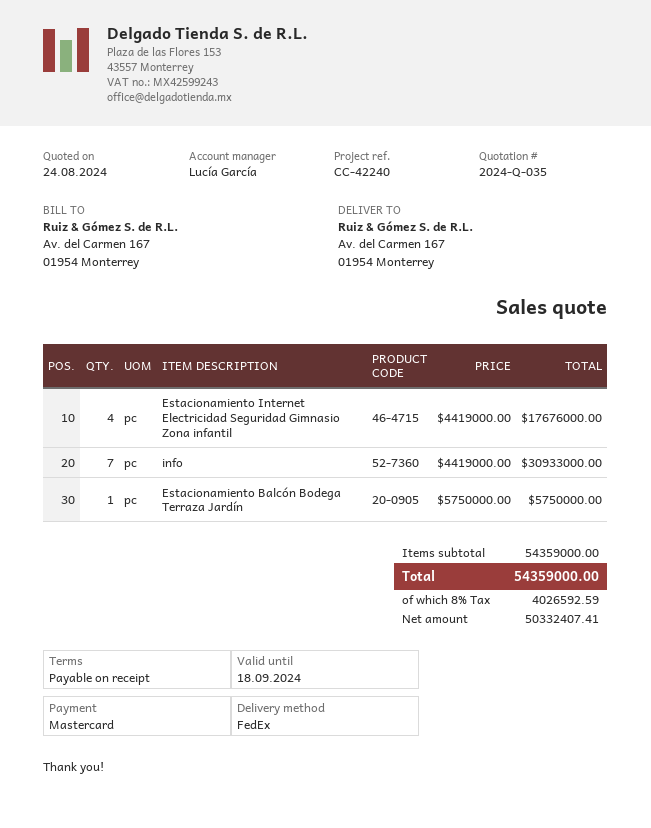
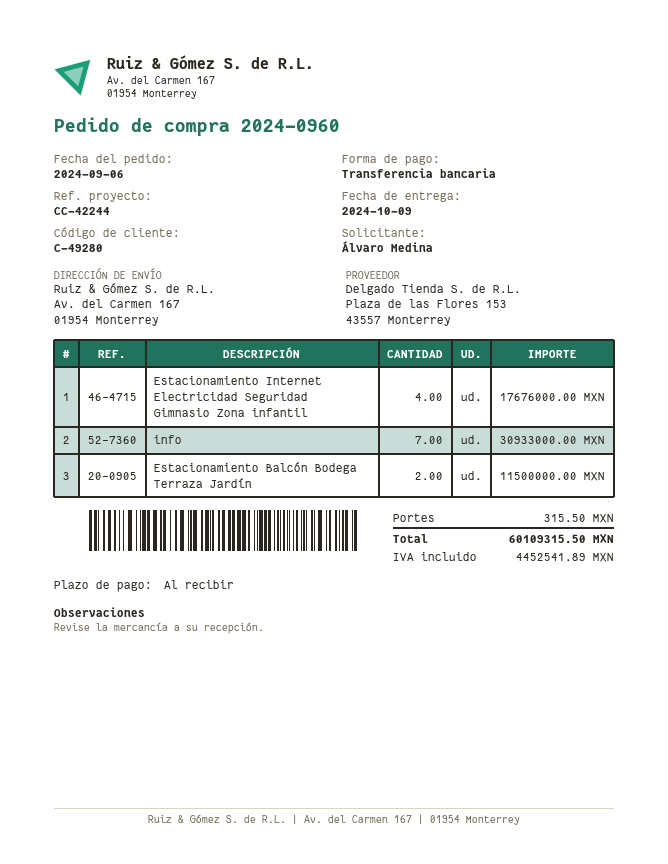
reference: CC-42240 -> CC-42244
payment method: Mastercard -> bank transfer
Estacionamiento Balcón Bodega Terraza Jardín: 1 for 5750000.00 -> 2 for 11500000.00
shipping: none -> 315.50
tax: 4026592.59 -> 4452541.89
total: 54359000.00 -> 60109315.50

